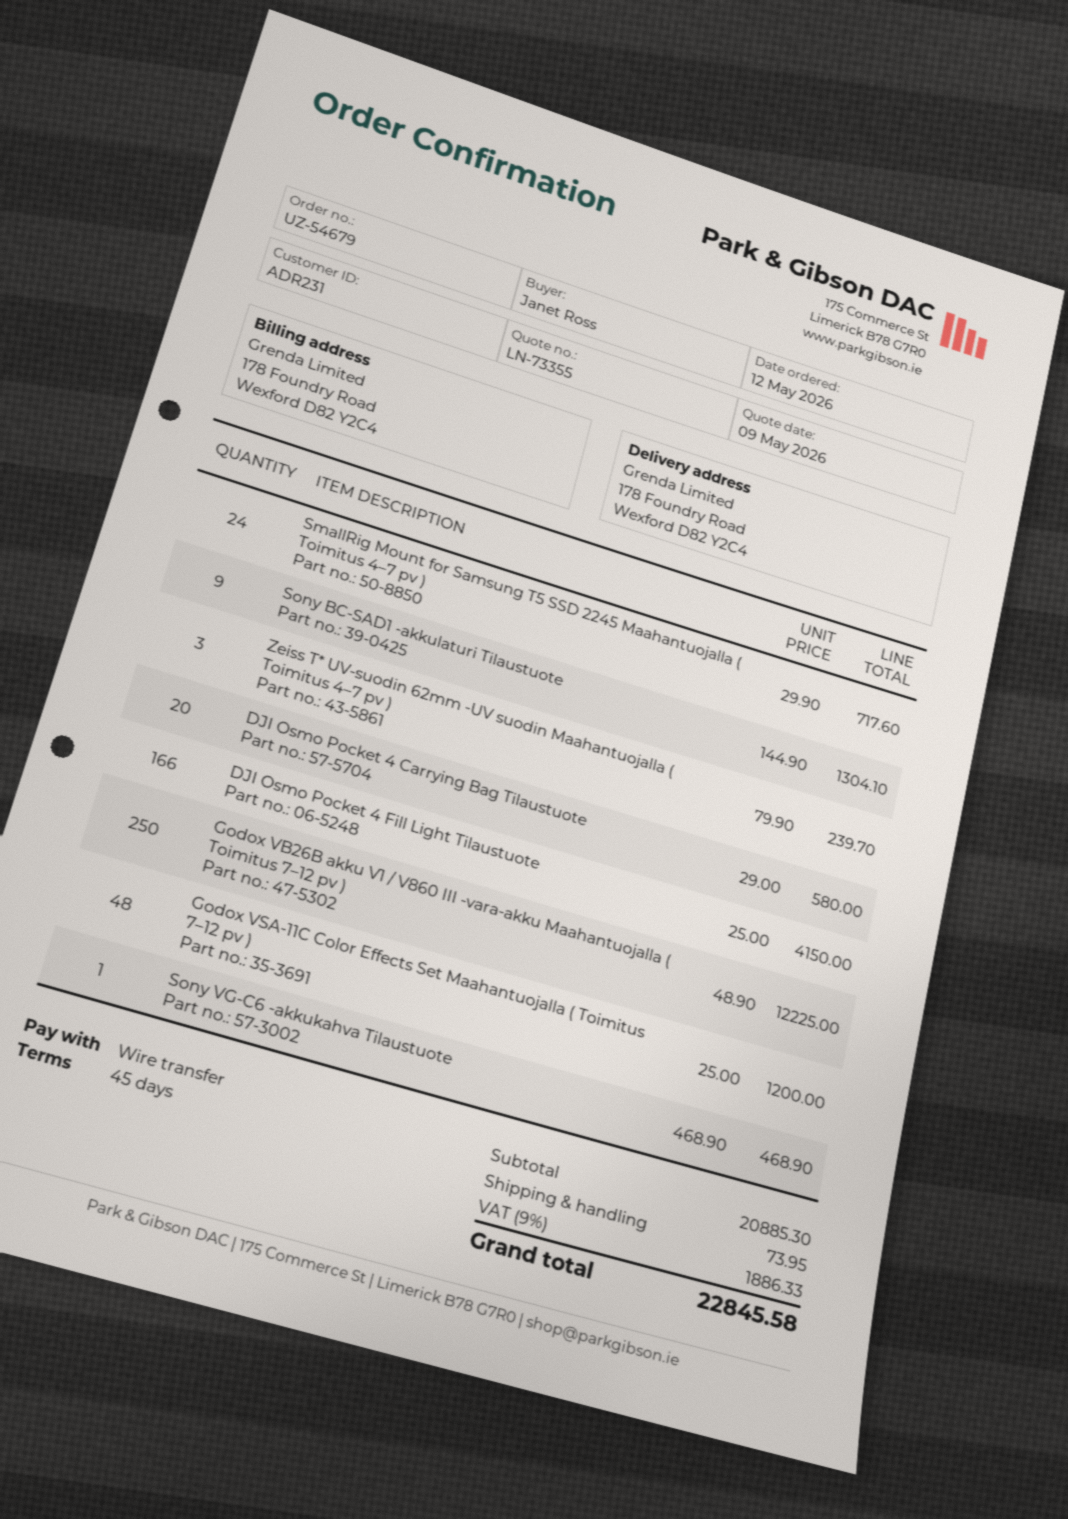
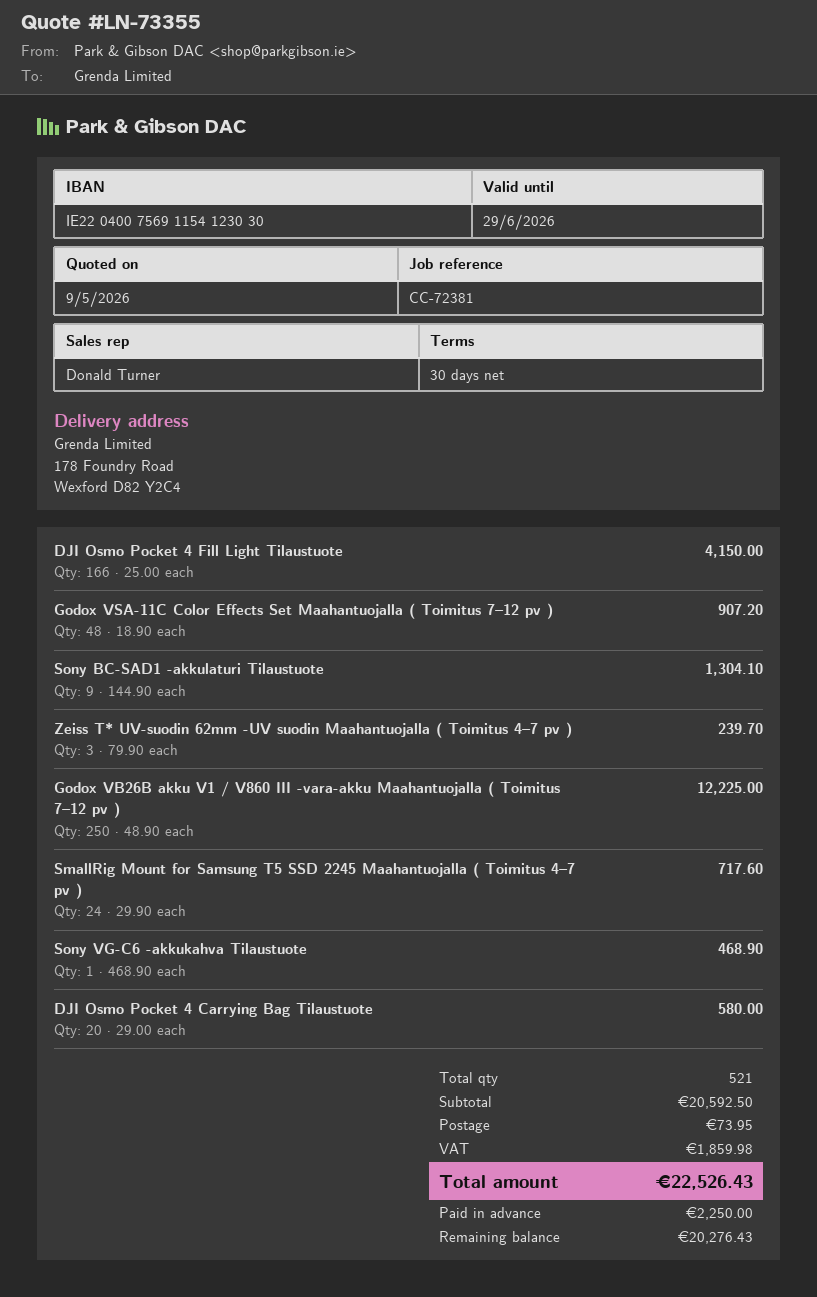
payment terms: 45 days -> 30 days
Godox VSA-11C Color Effects Set Maahantuojalla ( Toimitus 7–12 pv ): 48 x 25.00 = 1200.00 -> 48 x 18.90 = 907.20
subtotal: 20885.30 -> 20592.50
tax: 1886.33 -> 1859.98
total: 22845.58 -> 22526.43

